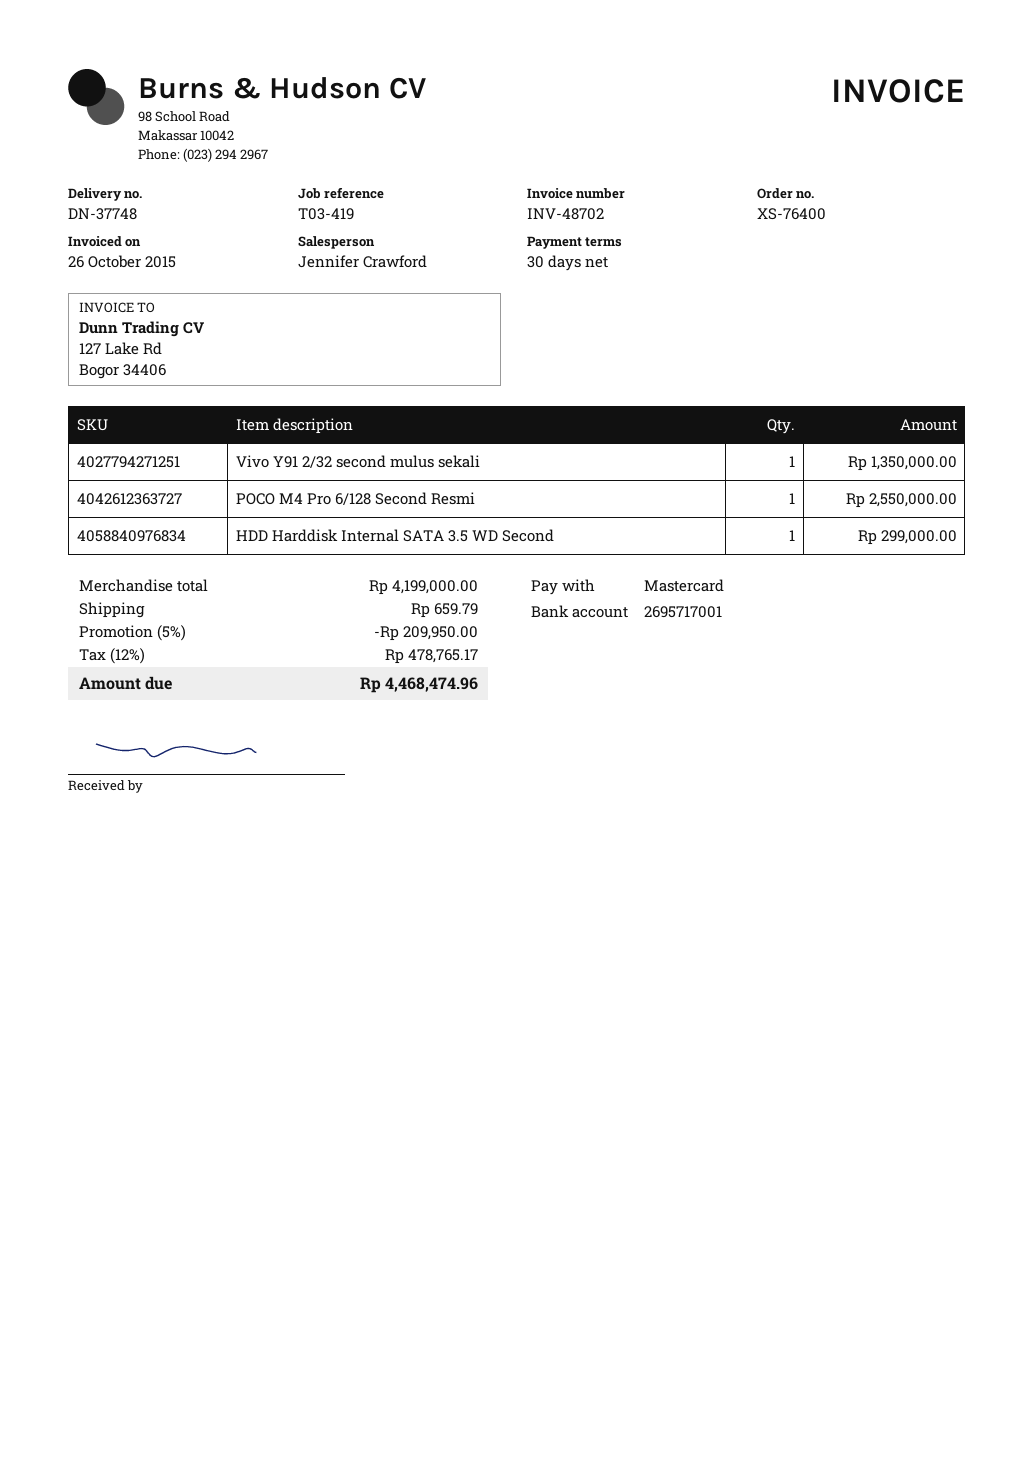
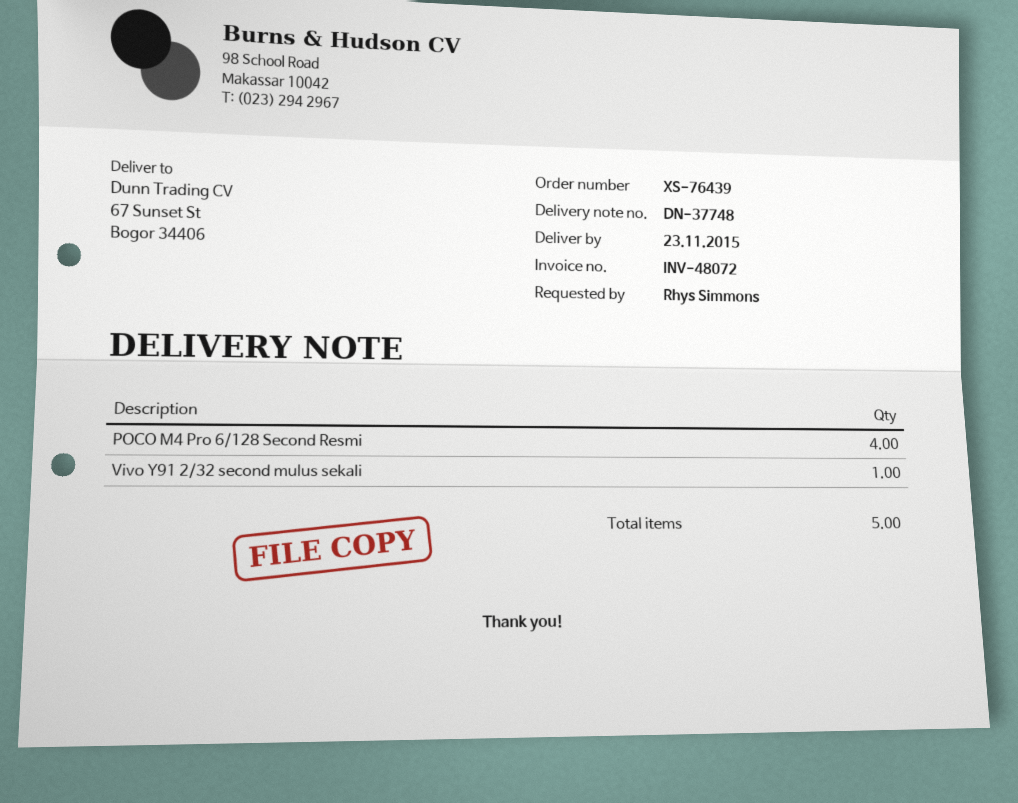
order number: XS-76400 -> XS-76439
invoice number: INV-48702 -> INV-48072
POCO M4 Pro 6/128 Second Resmi: 1 -> 4
HDD Harddisk Internal SATA 3.5 WD Second: 1 -> none

